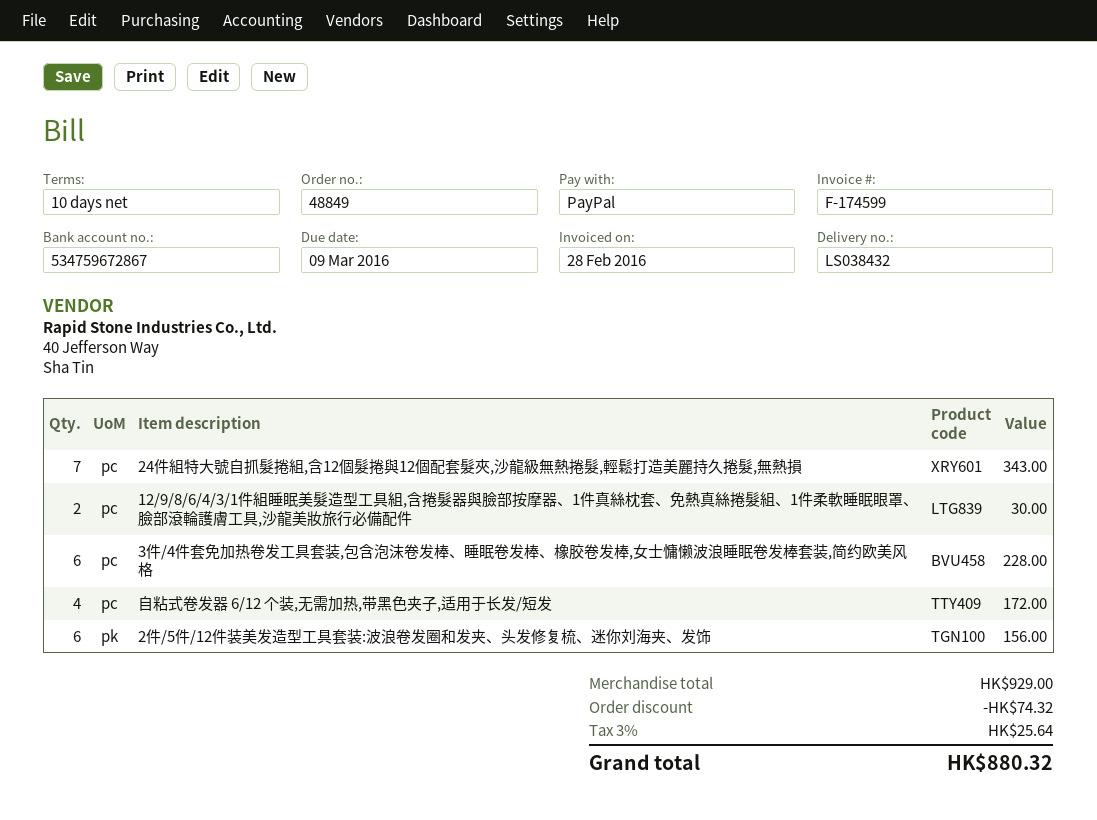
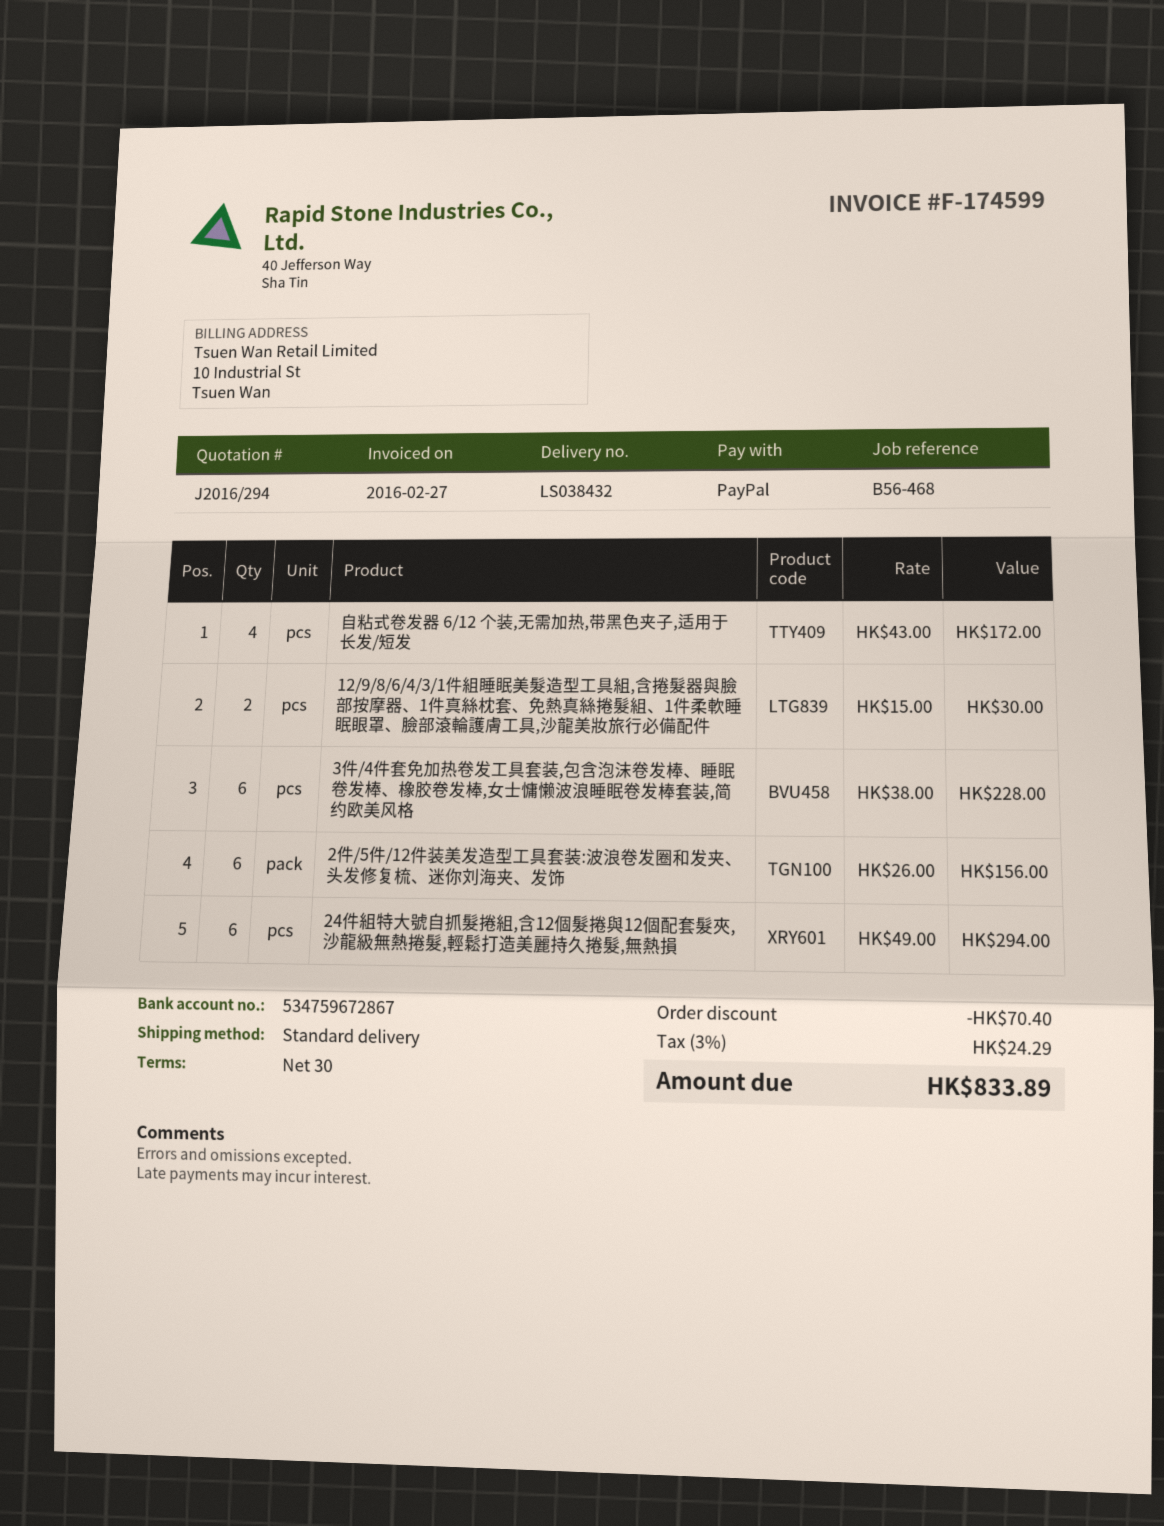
invoice date: 2016-02-28 -> 2016-02-27
payment terms: 10 days -> 30 days
24件組特大號自抓髮捲組,含12個髮捲與12個配套髮夾,沙龍級無熱捲髮,輕鬆打造美麗持久捲髮,無熱損: 7 for 343.00 -> 6 for 294.00
discount: 74.32 -> 70.40
tax: 3% = 25.64 -> 3% = 24.29
total: 880.32 -> 833.89

